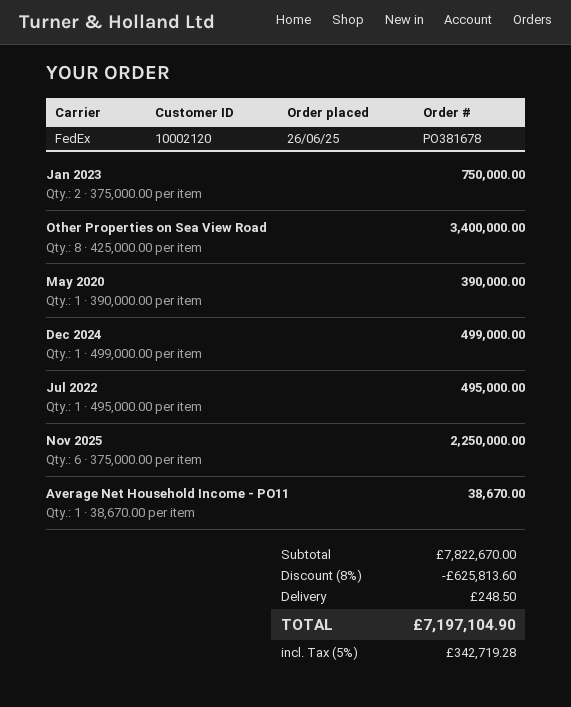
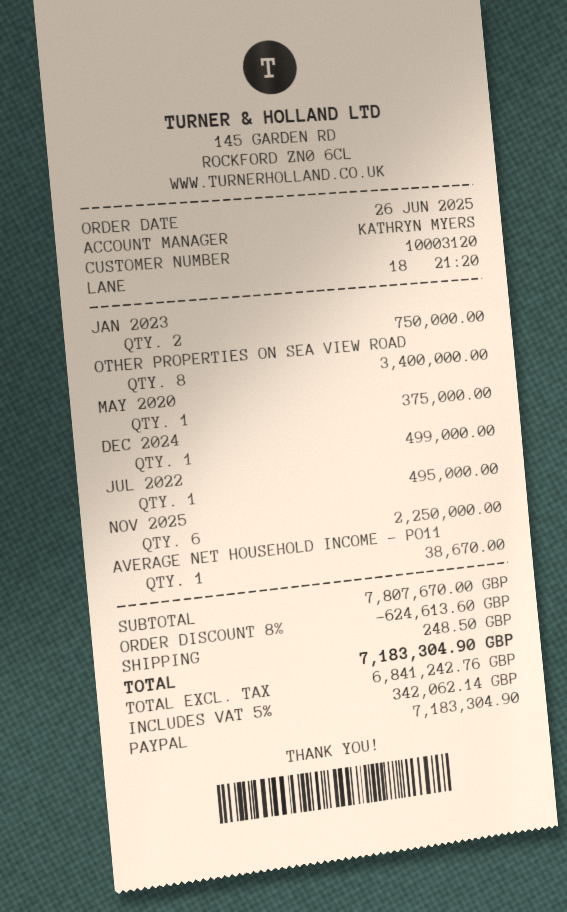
customer number: 10002120 -> 10003120
May 2020: 1 for 390000.00 -> 1 for 375000.00
subtotal: 7822670.00 -> 7807670.00
discount: 8% = 625813.60 -> 8% = 624613.60
tax: 5% = 342719.28 -> 5% = 342062.14
total: 7197104.90 -> 7183304.90

